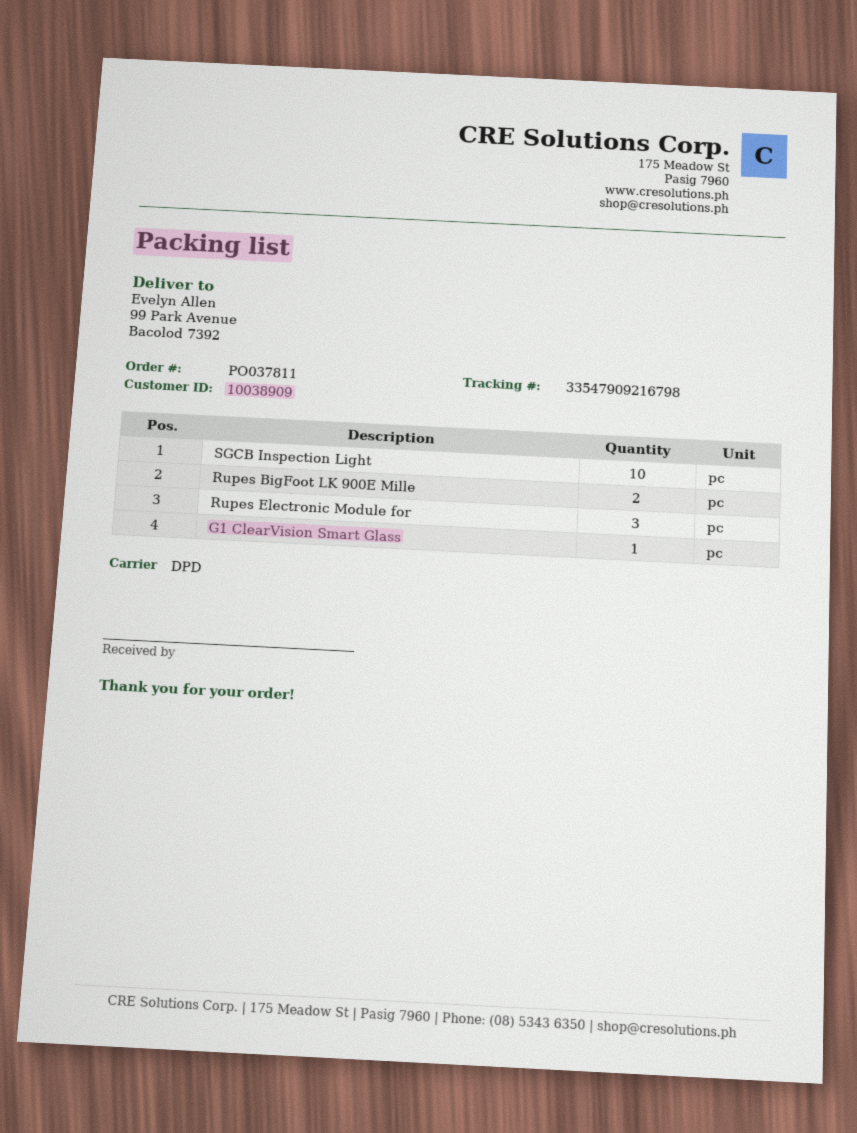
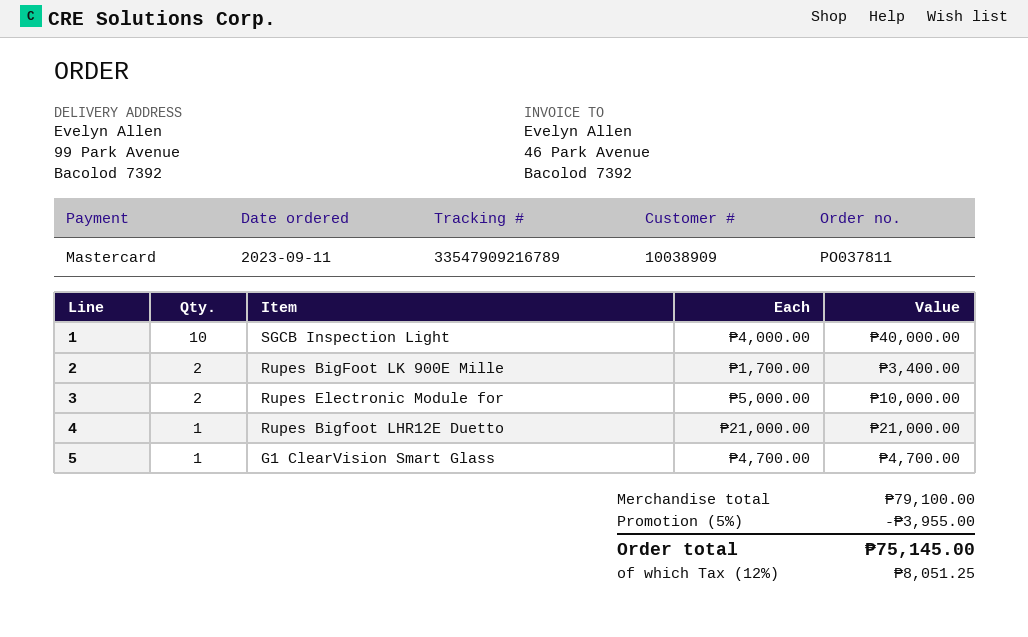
tracking number: 33547909216798 -> 33547909216789
Rupes Electronic Module for: 3 -> 2
Rupes Bigfoot LHR12E Duetto: none -> 1

